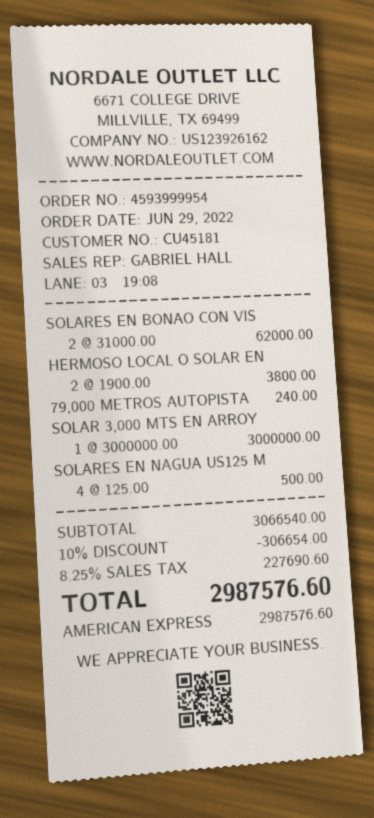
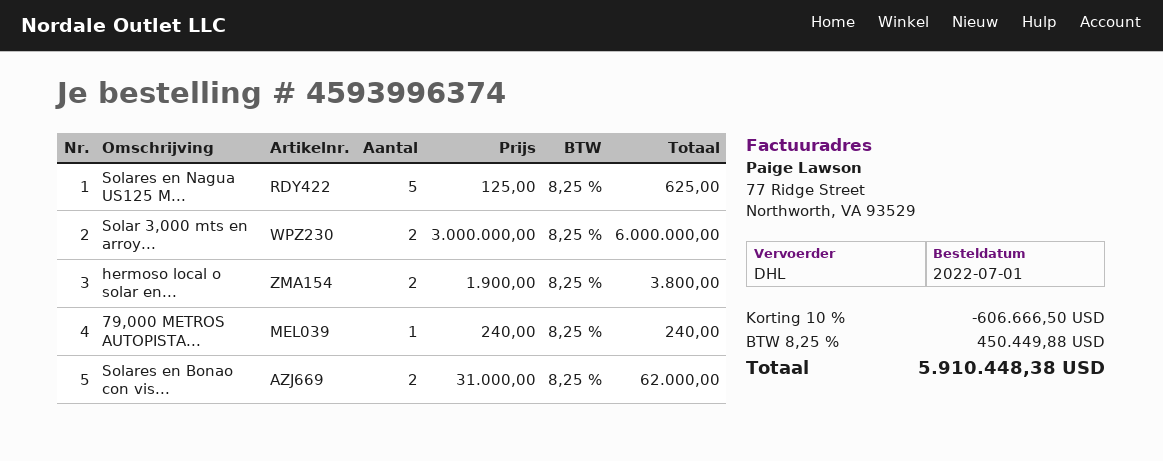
order number: 4593999954 -> 4593996374
order date: 2022-06-29 -> 2022-07-01
SOLAR 3,000 MTS EN ARROY: 1 x 3000000.00 = 3000000.00 -> 2 x 3000000.00 = 6000000.00
SOLARES EN NAGUA US125 M: 4 x 125.00 = 500.00 -> 5 x 125.00 = 625.00
discount: 10% = 306654.00 -> 10% = 606666.50
tax: 8.25% = 227690.60 -> 8.25% = 450449.88
total: 2987576.60 -> 5910448.38

